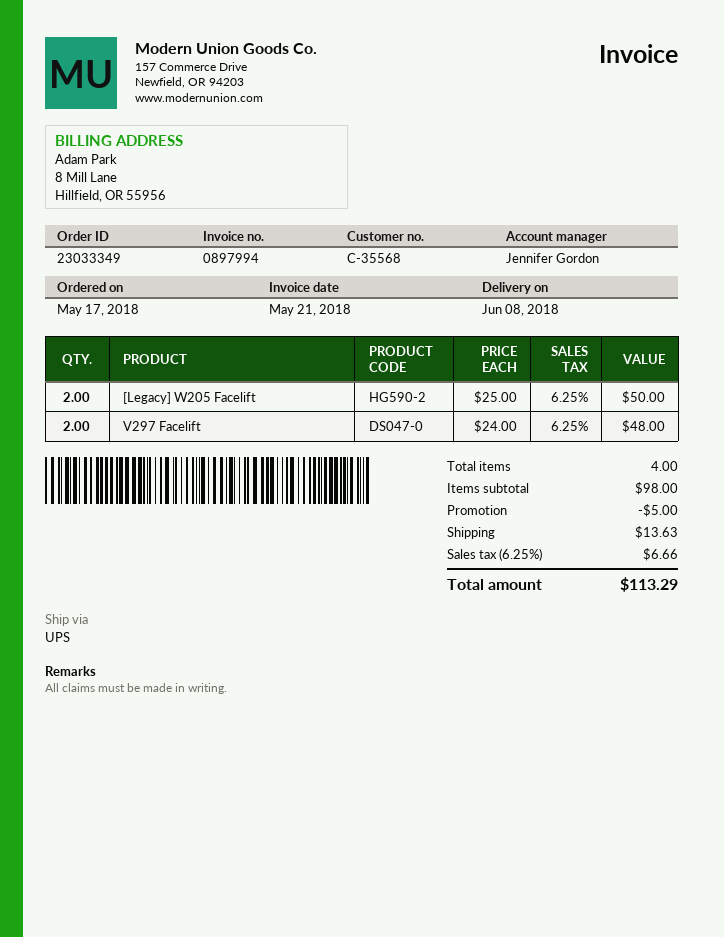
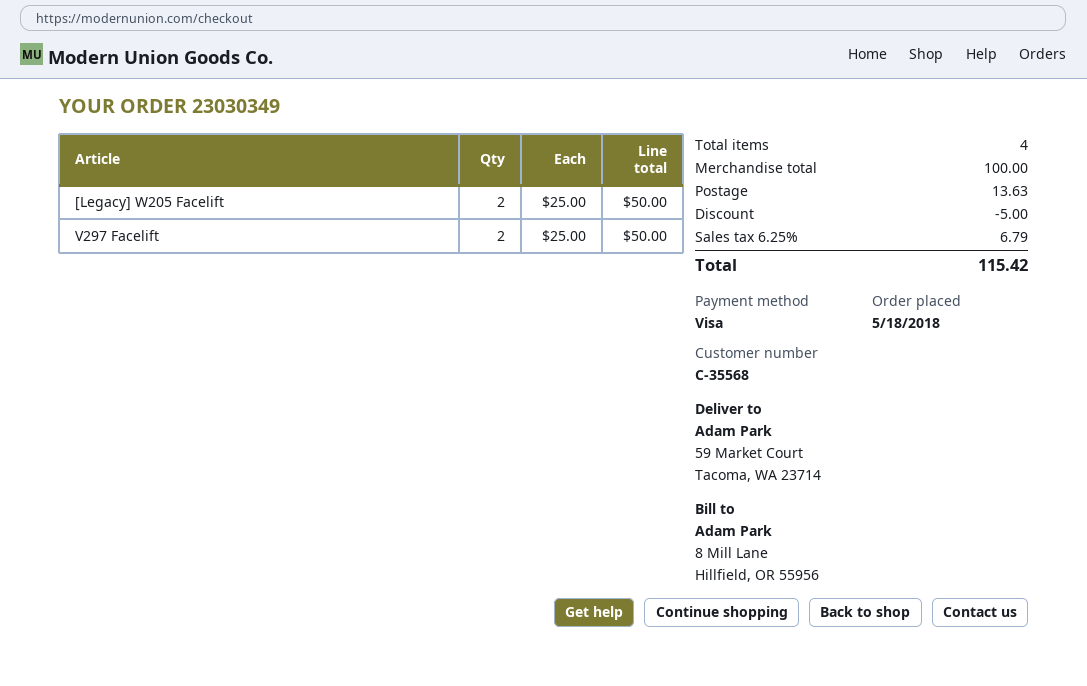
order number: 23033349 -> 23030349
order date: 2018-05-17 -> 2018-05-18
V297 Facelift: 2 x 24.00 = 48.00 -> 2 x 25.00 = 50.00
subtotal: 98.00 -> 100.00
tax: 6.25% = 6.66 -> 6.25% = 6.79
total: 113.29 -> 115.42

